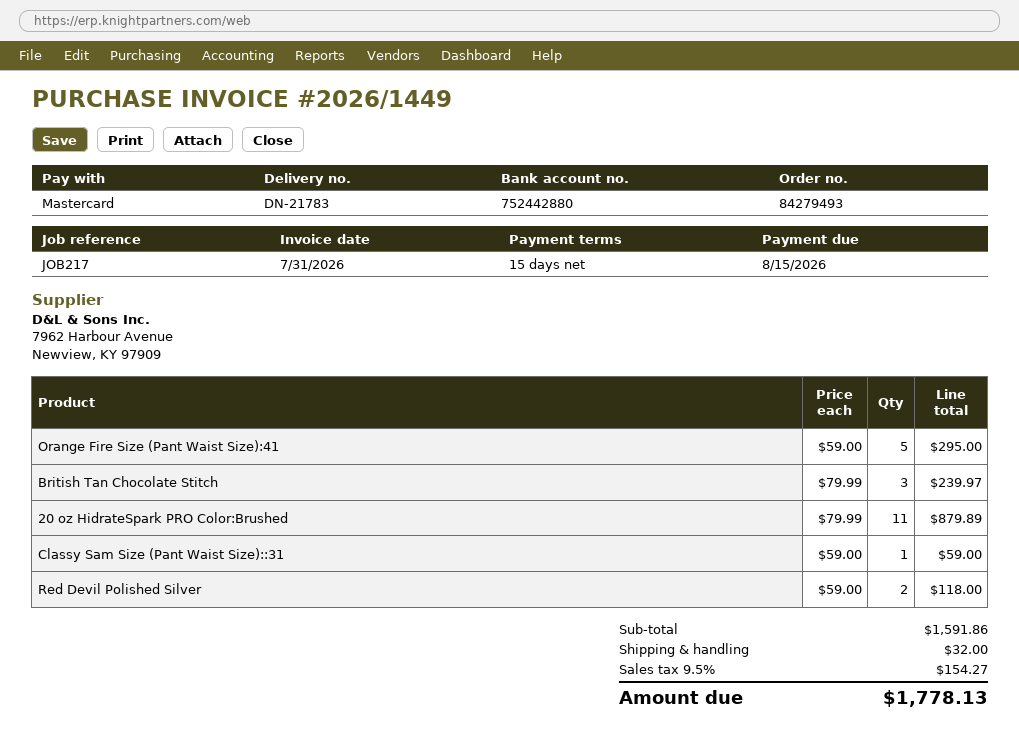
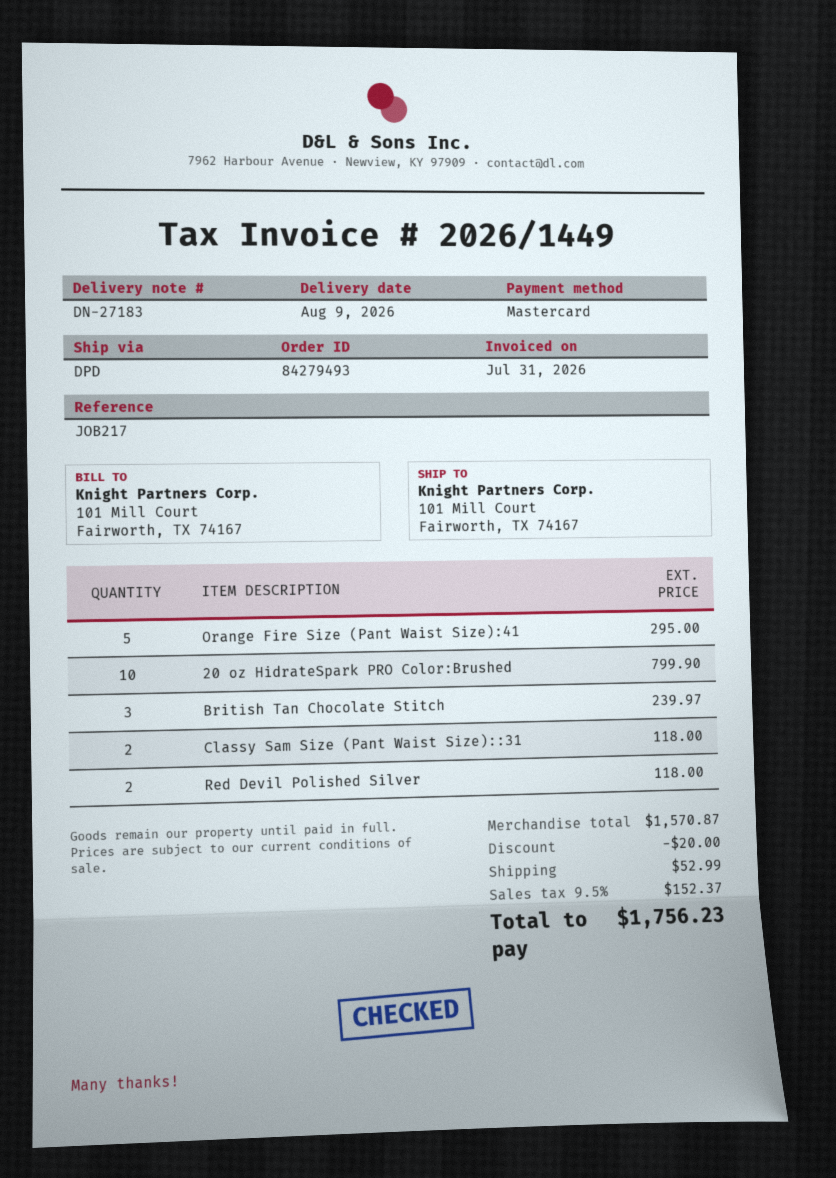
delivery note number: DN-21783 -> DN-27183
20 oz HidrateSpark PRO Color:Brushed: 11 for 879.89 -> 10 for 799.90
Classy Sam Size (Pant Waist Size)::31: 1 for 59.00 -> 2 for 118.00
subtotal: 1591.86 -> 1570.87
discount: none -> 20.00
shipping: 32.00 -> 52.99
tax: 9.5% = 154.27 -> 9.5% = 152.37
total: 1778.13 -> 1756.23

